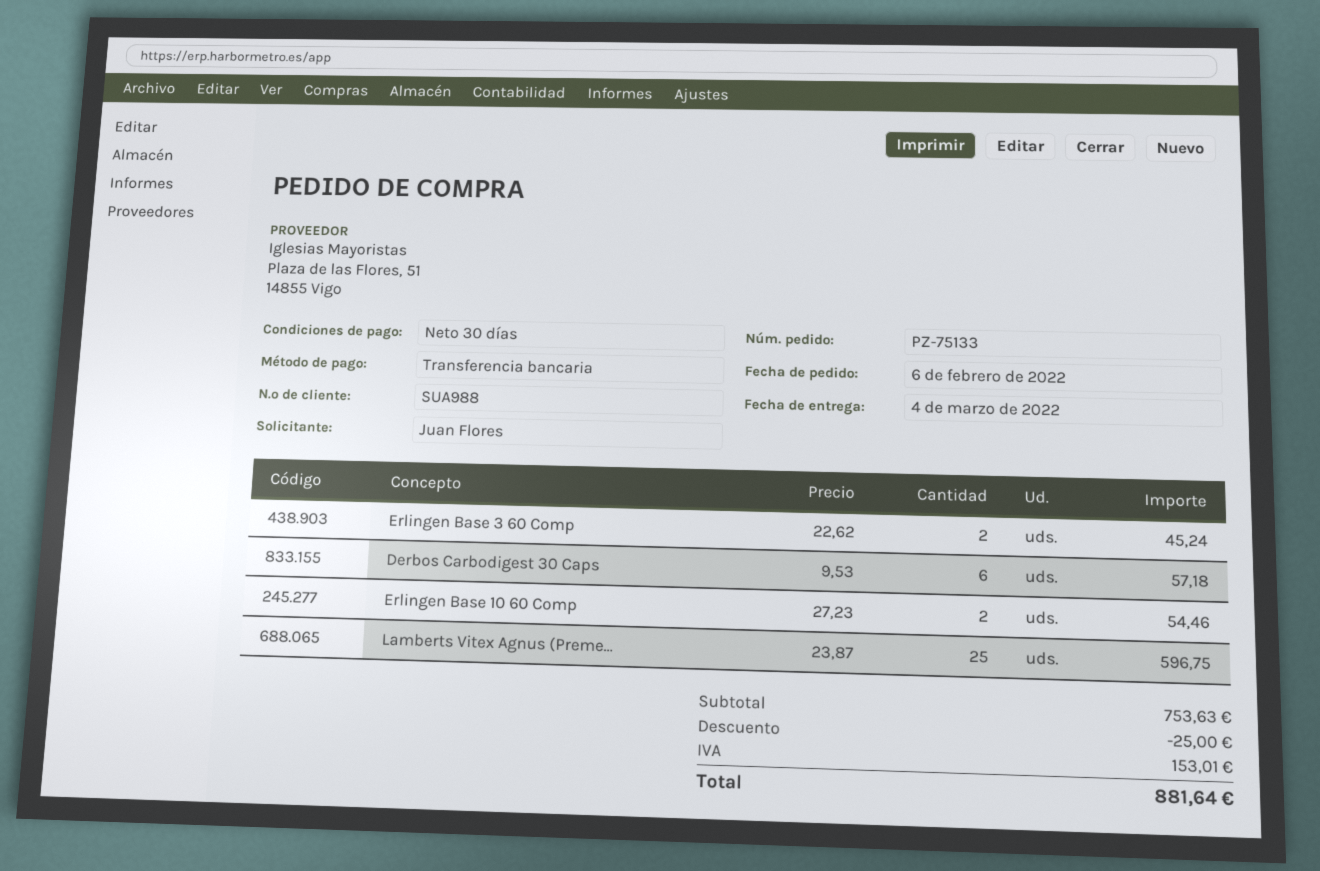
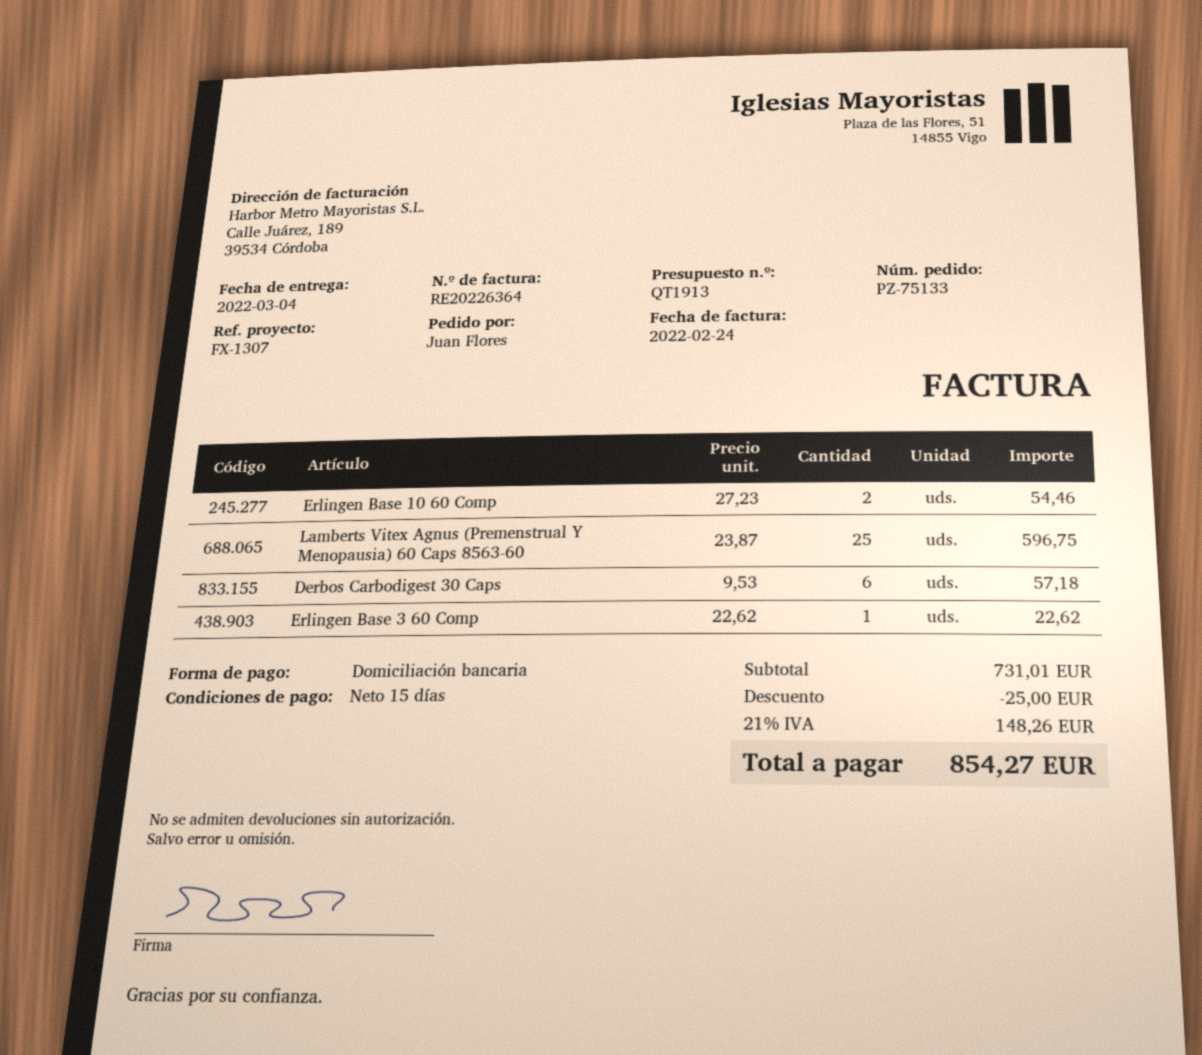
payment terms: 30 days -> 15 days
payment method: bank transfer -> direct debit
Erlingen Base 3 60 Comp: 2 x 22.62 = 45.24 -> 1 x 22.62 = 22.62
subtotal: 753.63 -> 731.01
tax: 153.01 -> 148.26
total: 881.64 -> 854.27

